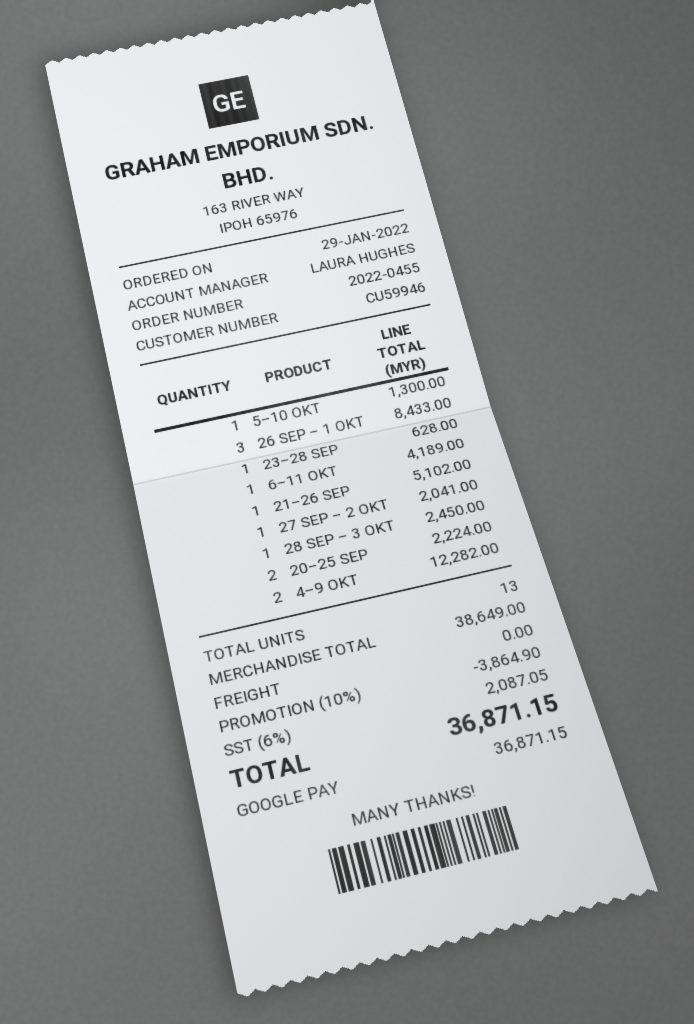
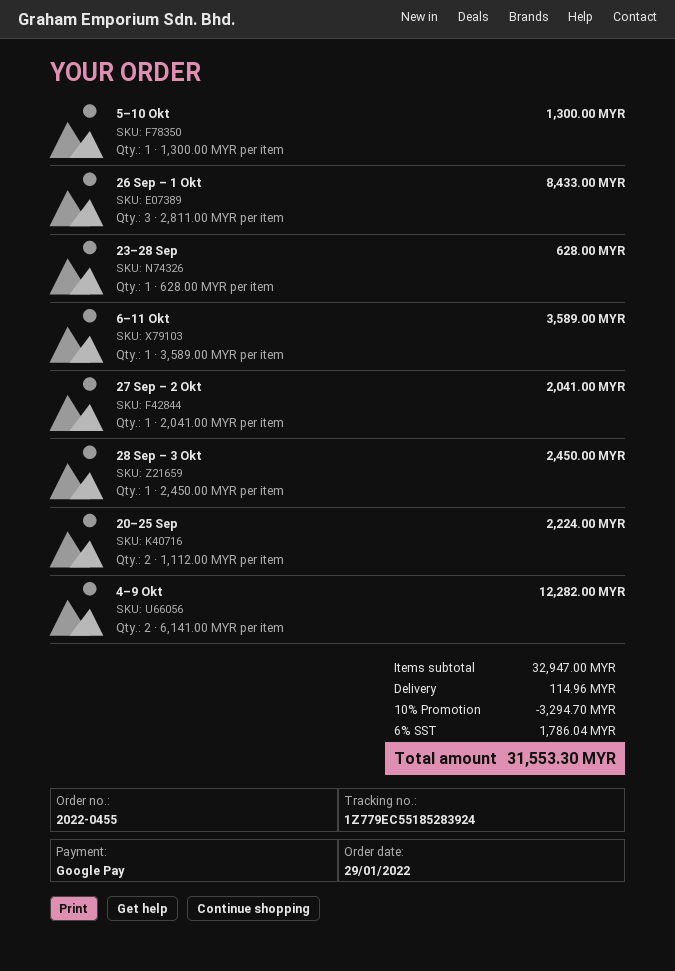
6–11 OKT: 1 for 4189.00 -> 1 for 3589.00
21–26 SEP: 1 for 5102.00 -> none
subtotal: 38649.00 -> 32947.00
discount: 10% = 3864.90 -> 10% = 3294.70
shipping: 0.00 -> 114.96
tax: 6% = 2087.05 -> 6% = 1786.04
total: 36871.15 -> 31553.30

